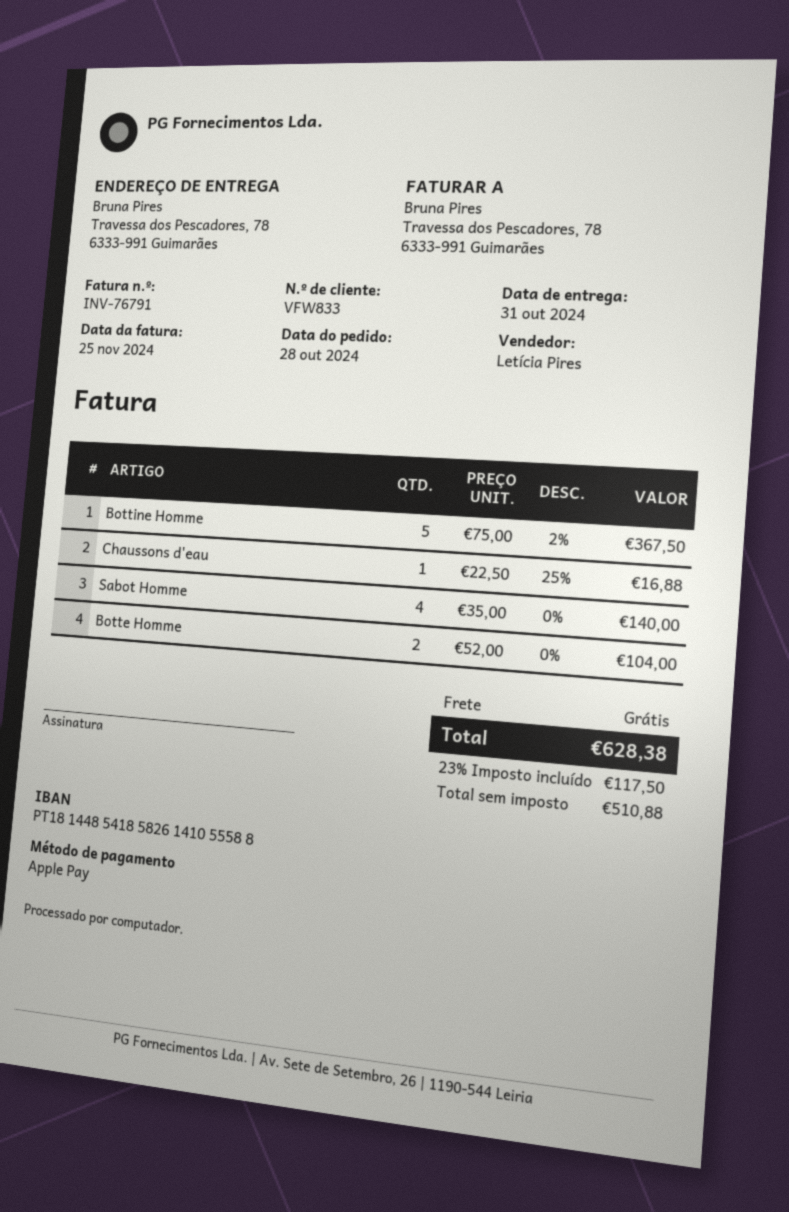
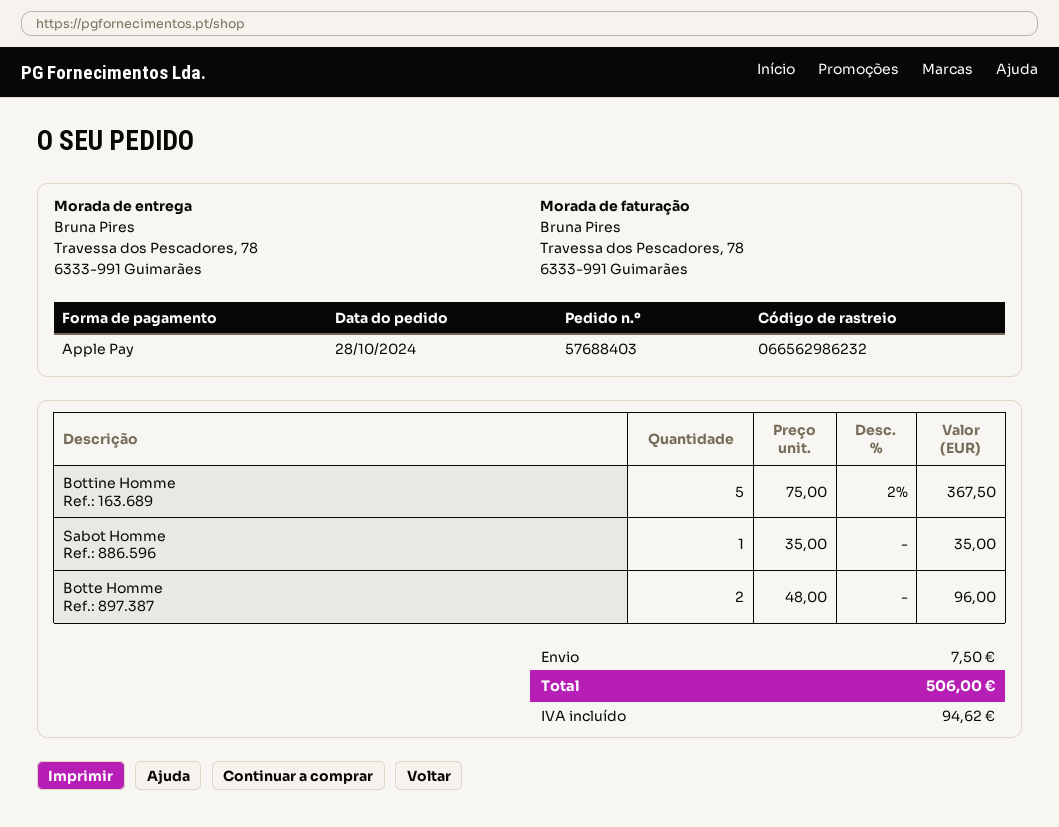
Chaussons d'eau: 1 x 22.50 - 25% = 16.88 -> none
Sabot Homme: 4 x 35.00 = 140.00 -> 1 x 35.00 = 35.00
Botte Homme: 2 x 52.00 = 104.00 -> 2 x 48.00 = 96.00
shipping: 0.00 -> 7.50
tax: 117.50 -> 94.62
total: 628.38 -> 506.00

